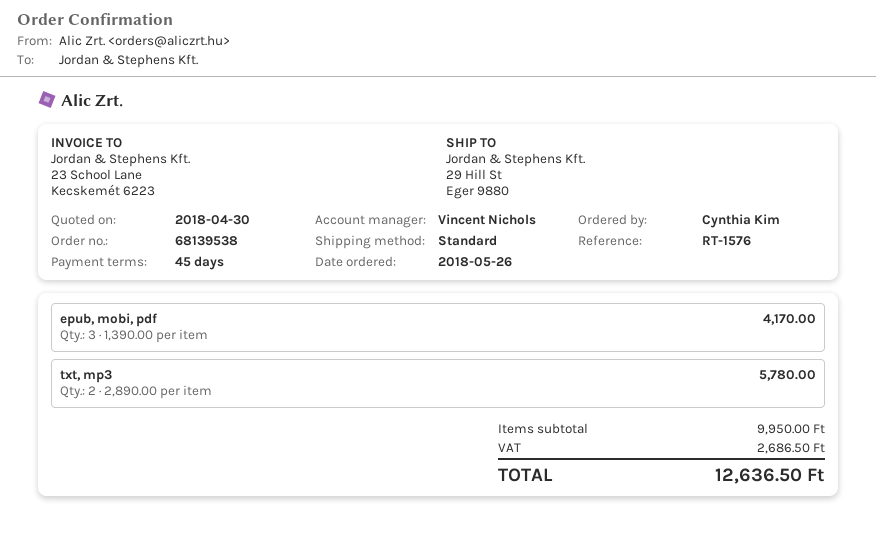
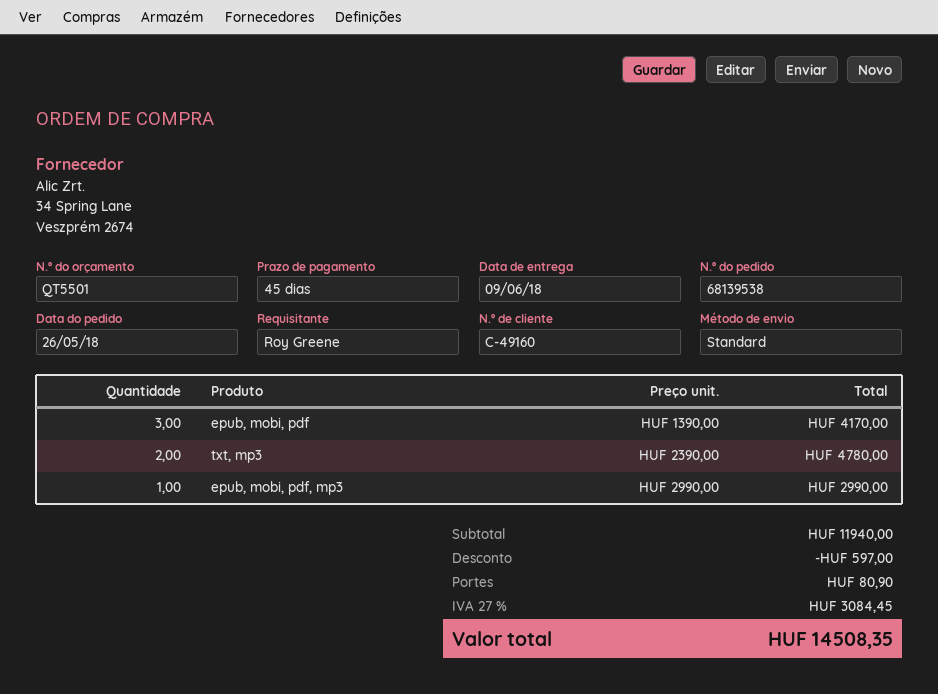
ordered by: Cynthia Kim -> Roy Greene
txt, mp3: 2 x 2890.00 = 5780.00 -> 2 x 2390.00 = 4780.00
epub, mobi, pdf, mp3: none -> 1 x 2990.00 = 2990.00
subtotal: 9950.00 -> 11940.00
discount: none -> 597.00
shipping: none -> 80.90
tax: 2686.50 -> 3084.45
total: 12636.50 -> 14508.35

